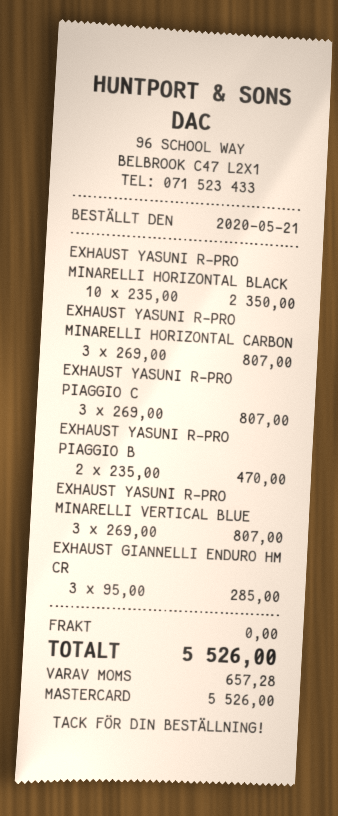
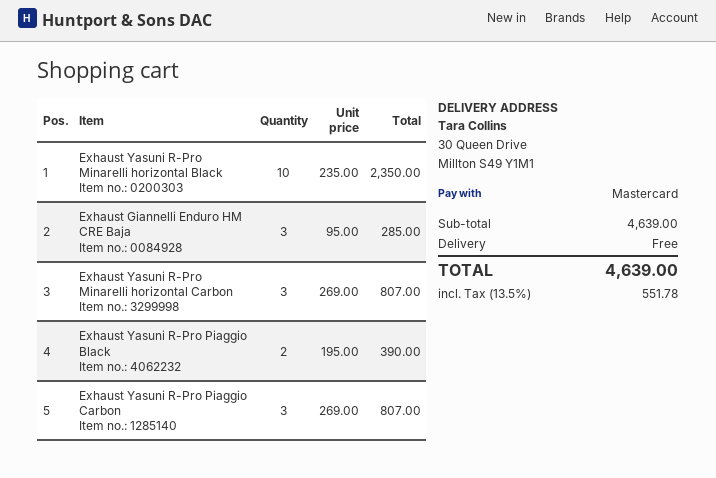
EXHAUST YASUNI R-PRO PIAGGIO B: 2 x 235.00 = 470.00 -> 2 x 195.00 = 390.00
EXHAUST YASUNI R-PRO MINARELLI VERTICAL BLUE: 3 x 269.00 = 807.00 -> none
tax: 657.28 -> 551.78
total: 5526.00 -> 4639.00

